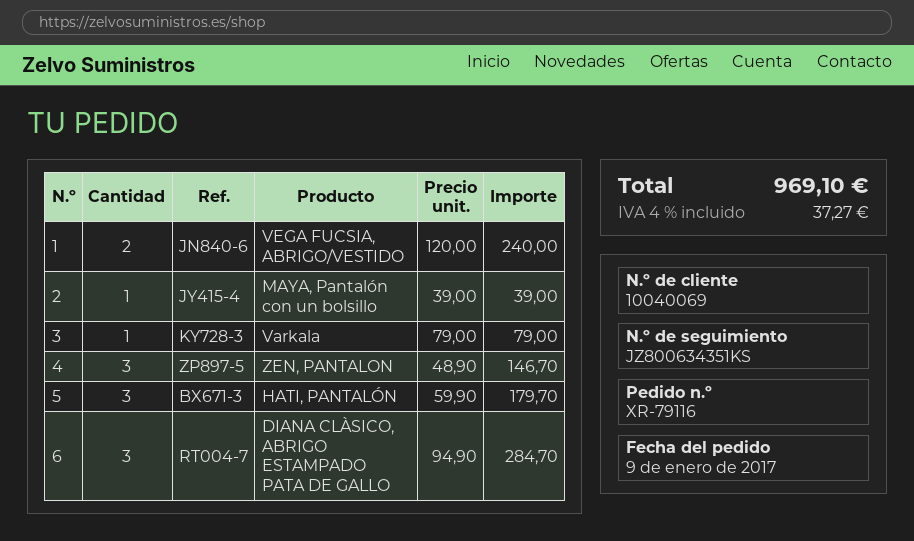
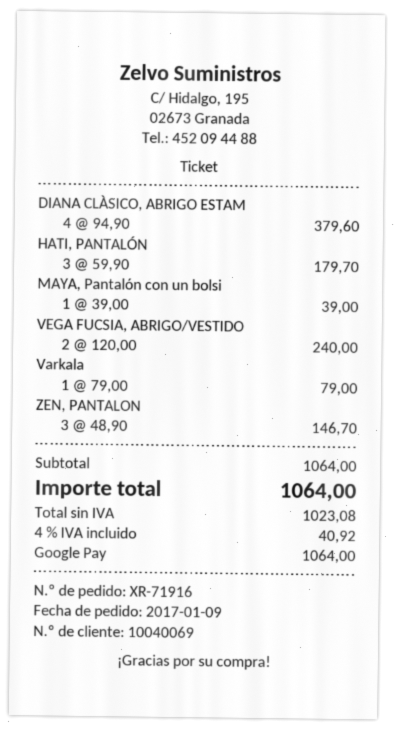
order number: XR-79116 -> XR-71916
DIANA CLÀSICO, ABRIGO ESTAMPADO PATA DE GALLO: 3 x 94.90 = 284.70 -> 4 x 94.90 = 379.60
tax: 4% = 37.27 -> 4% = 40.92
total: 969.10 -> 1064.00

